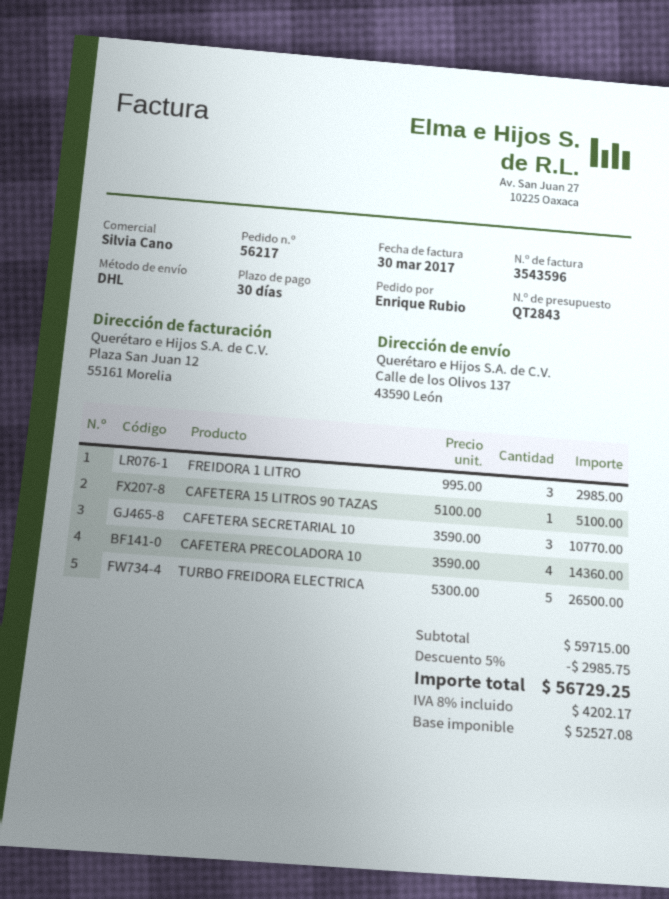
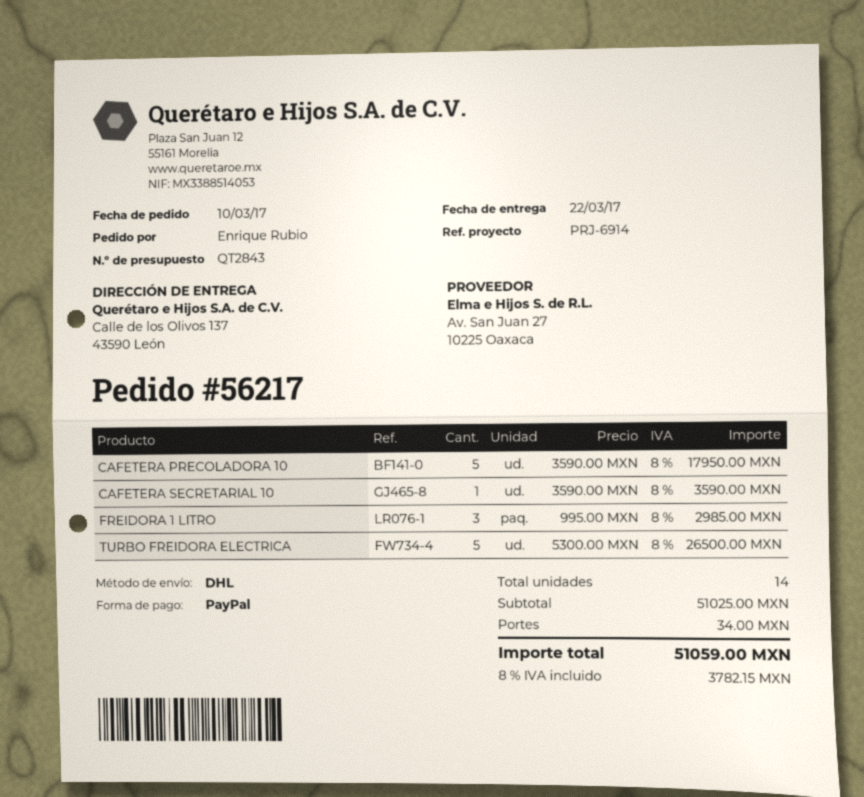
CAFETERA 15 LITROS 90 TAZAS: 1 x 5100.00 = 5100.00 -> none
CAFETERA SECRETARIAL 10: 3 x 3590.00 = 10770.00 -> 1 x 3590.00 = 3590.00
CAFETERA PRECOLADORA 10: 4 x 3590.00 = 14360.00 -> 5 x 3590.00 = 17950.00
subtotal: 59715.00 -> 51025.00
discount: 5% = 2985.75 -> none
shipping: none -> 34.00
tax: 8% = 4202.17 -> 8% = 3782.15
total: 56729.25 -> 51059.00

